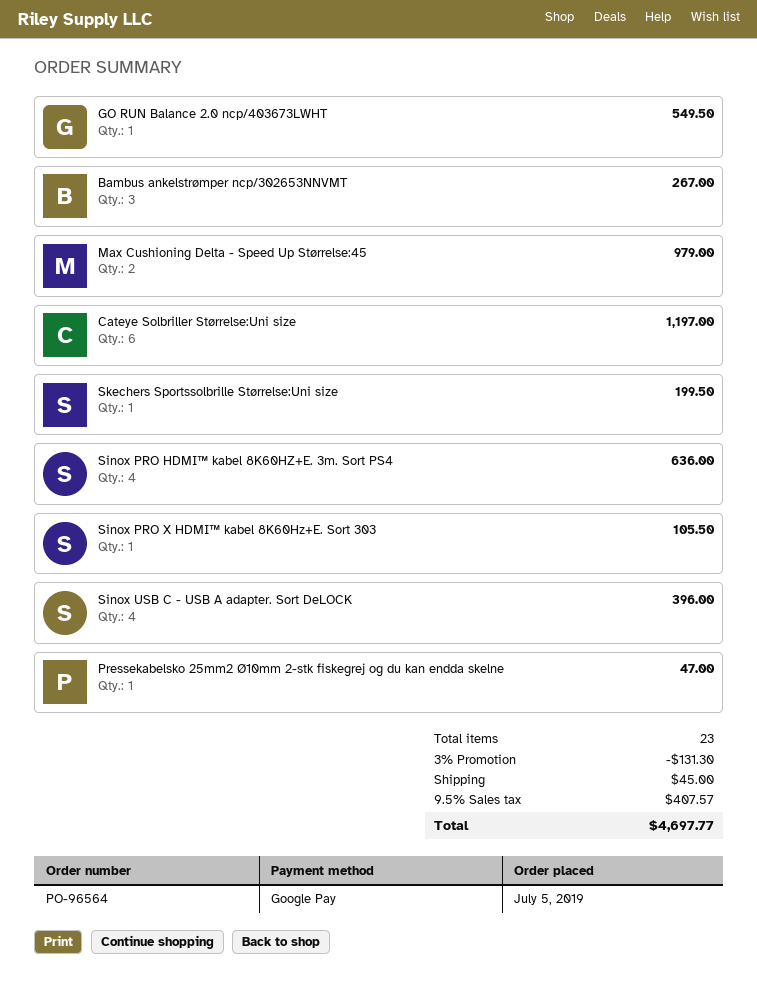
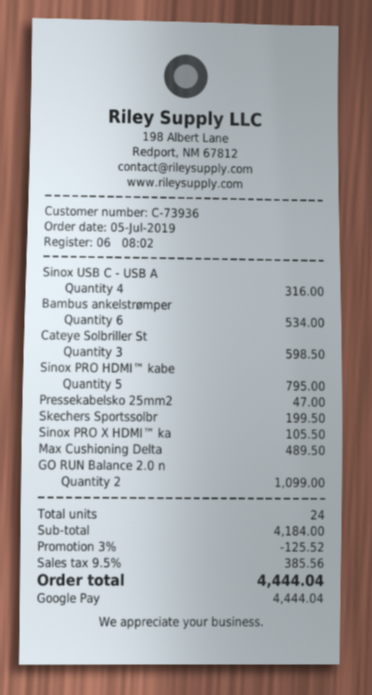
GO RUN Balance 2.0 ncp/403673LWHT: 1 for 549.50 -> 2 for 1099.00
Bambus ankelstrømper ncp/302653NNVMT: 3 for 267.00 -> 6 for 534.00
Max Cushioning Delta - Speed Up Størrelse:45: 2 for 979.00 -> 1 for 489.50
Cateye Solbriller Størrelse:Uni size: 6 for 1197.00 -> 3 for 598.50
Sinox PRO HDMI™ kabel 8K60HZ+E. 3m. Sort PS4: 4 for 636.00 -> 5 for 795.00
Sinox USB C - USB A adapter. Sort DeLOCK: 4 for 396.00 -> 4 for 316.00
total quantity: 23 -> 24
discount: 3% = 131.30 -> 3% = 125.52
shipping: 45.00 -> none
tax: 9.5% = 407.57 -> 9.5% = 385.56
total: 4697.77 -> 4444.04

